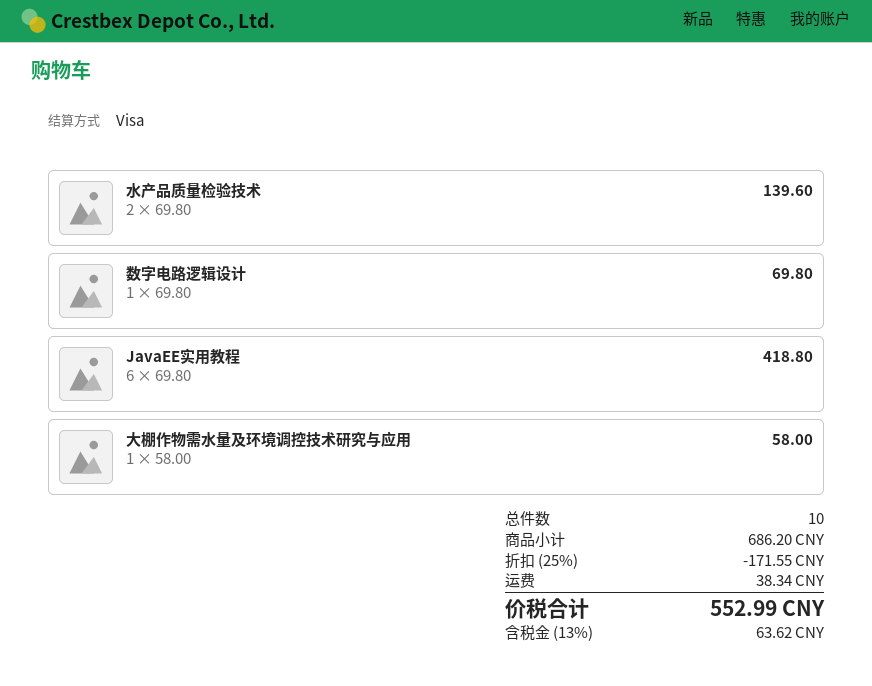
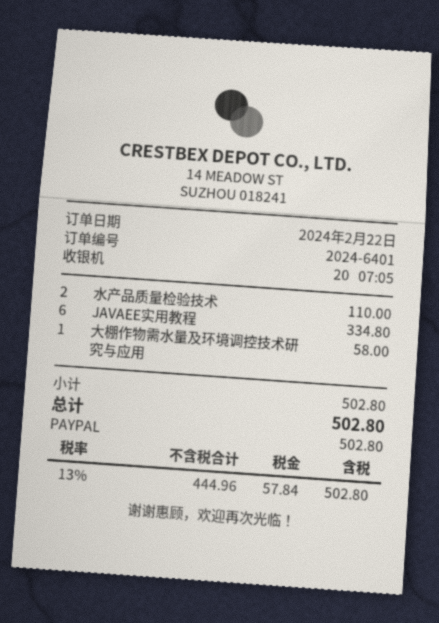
payment method: Visa -> PayPal
水产品质量检验技术: 2 for 139.60 -> 2 for 110.00
数字电路逻辑设计: 1 for 69.80 -> none
JavaEE实用教程: 6 for 418.80 -> 6 for 334.80
subtotal: 686.20 -> 502.80
discount: 25% = 171.55 -> none
shipping: 38.34 -> none
tax: 13% = 63.62 -> 13% = 57.84
total: 552.99 -> 502.80

